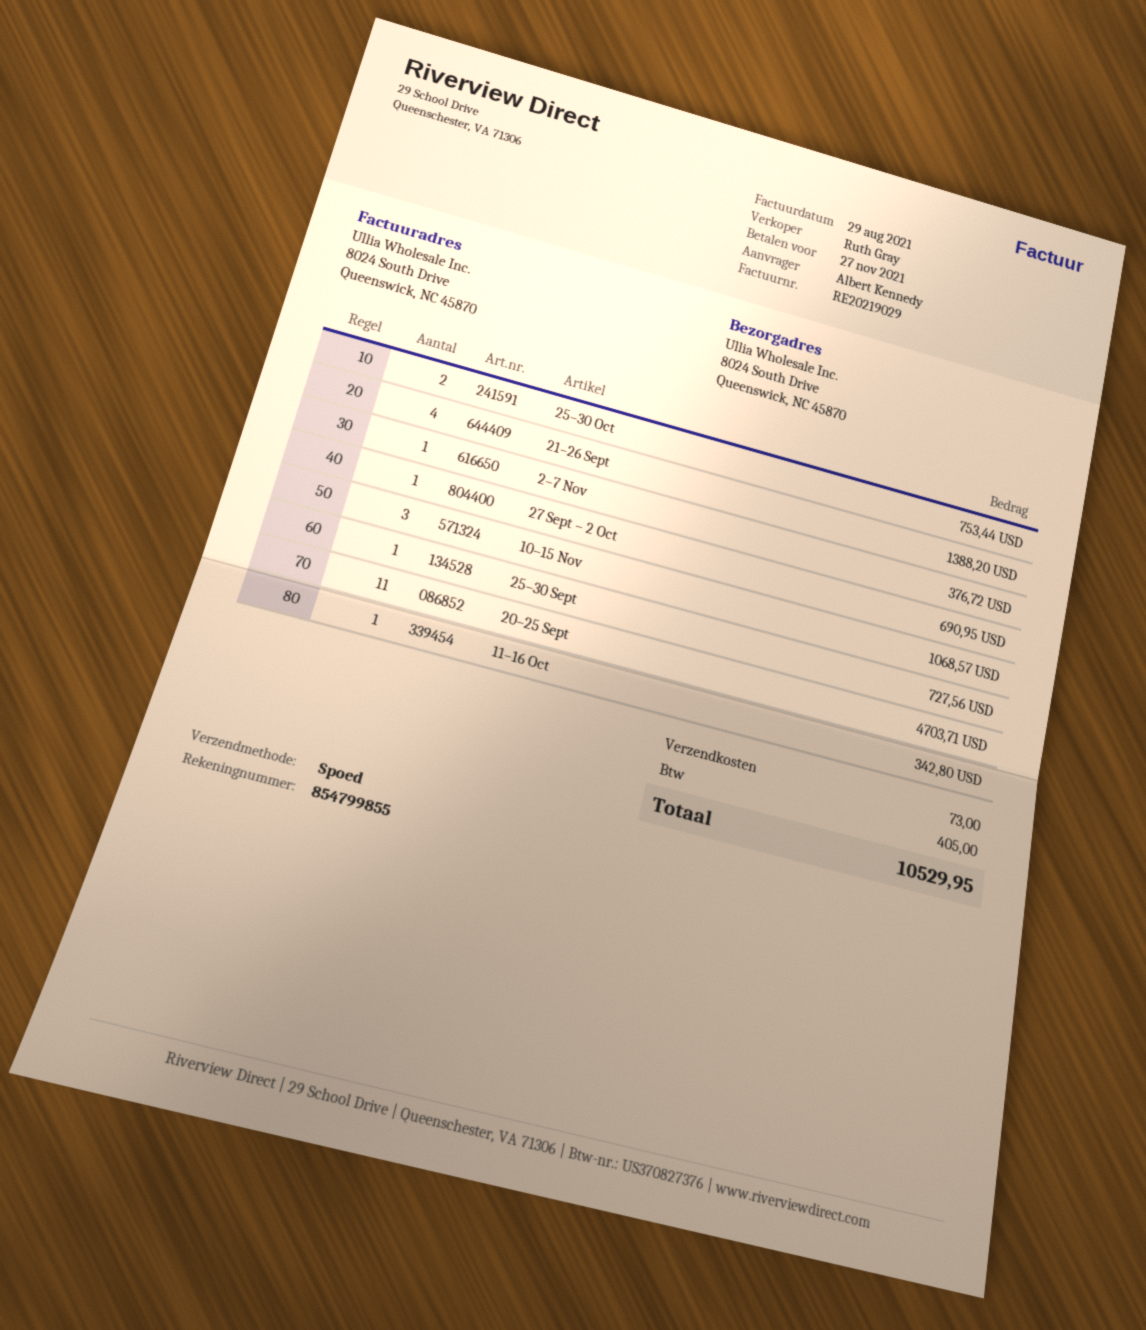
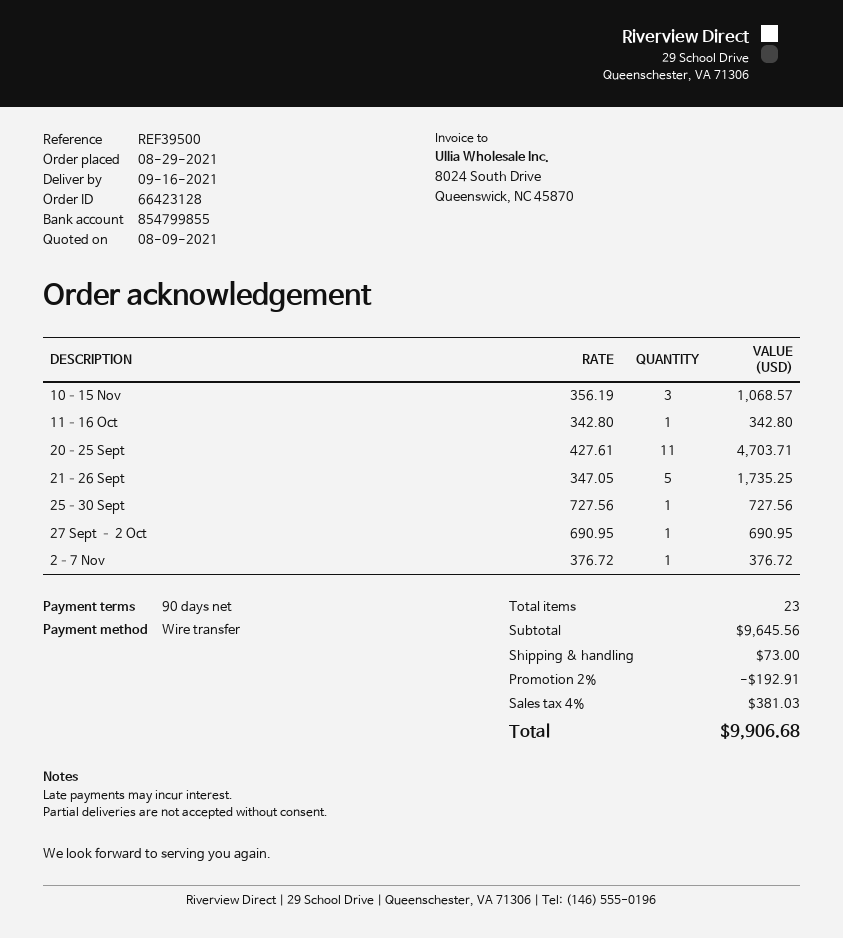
25–30 Oct: 2 for 753.44 -> none
21–26 Sept: 4 for 1388.20 -> 5 for 1735.25
discount: none -> 2% = 192.91
tax: 405.00 -> 381.03
total: 10529.95 -> 9906.68

